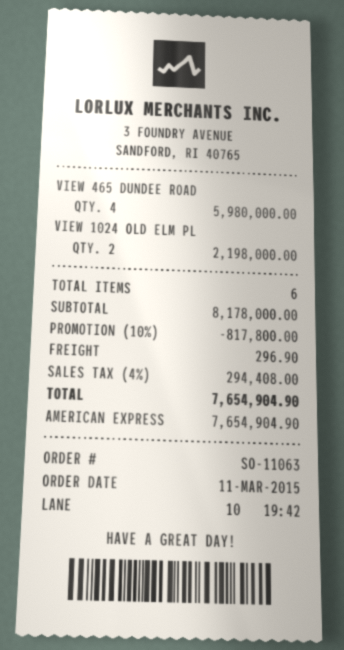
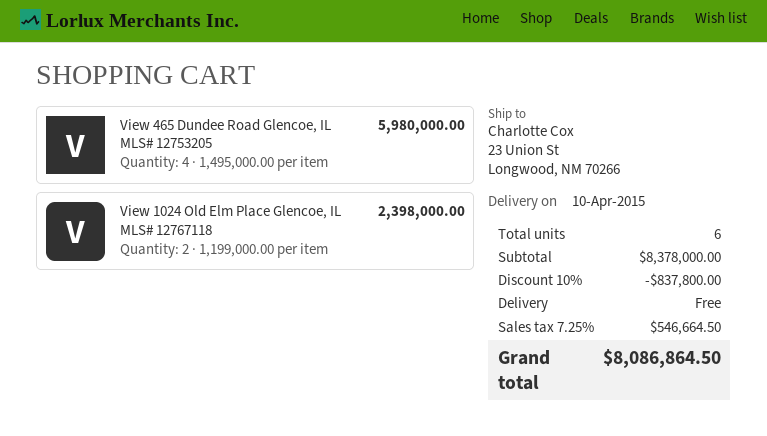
VIEW 1024 OLD ELM PL: 2 for 2198000.00 -> 2 for 2398000.00
subtotal: 8178000.00 -> 8378000.00
discount: 10% = 817800.00 -> 10% = 837800.00
shipping: 296.90 -> 0.00
tax: 4% = 294408.00 -> 7.25% = 546664.50
total: 7654904.90 -> 8086864.50

